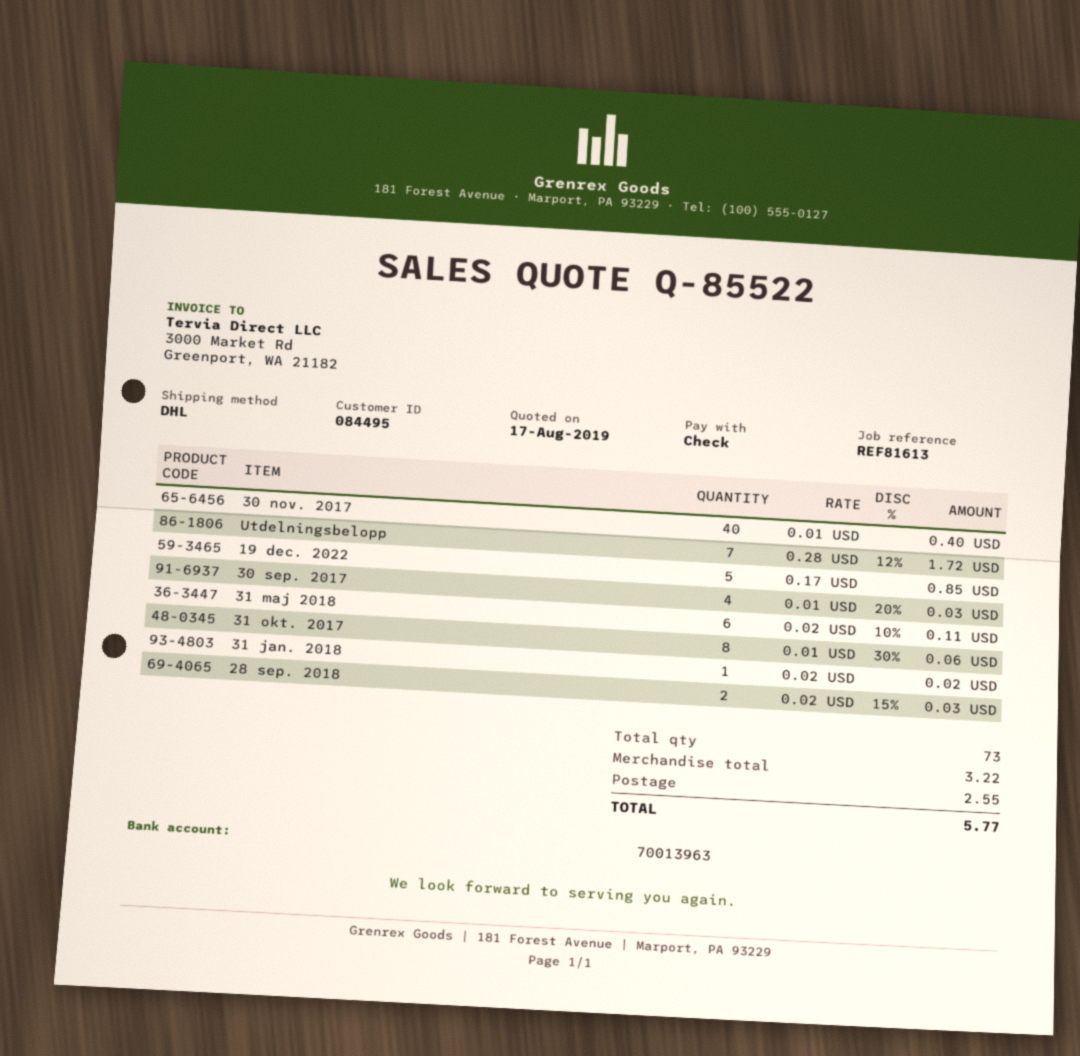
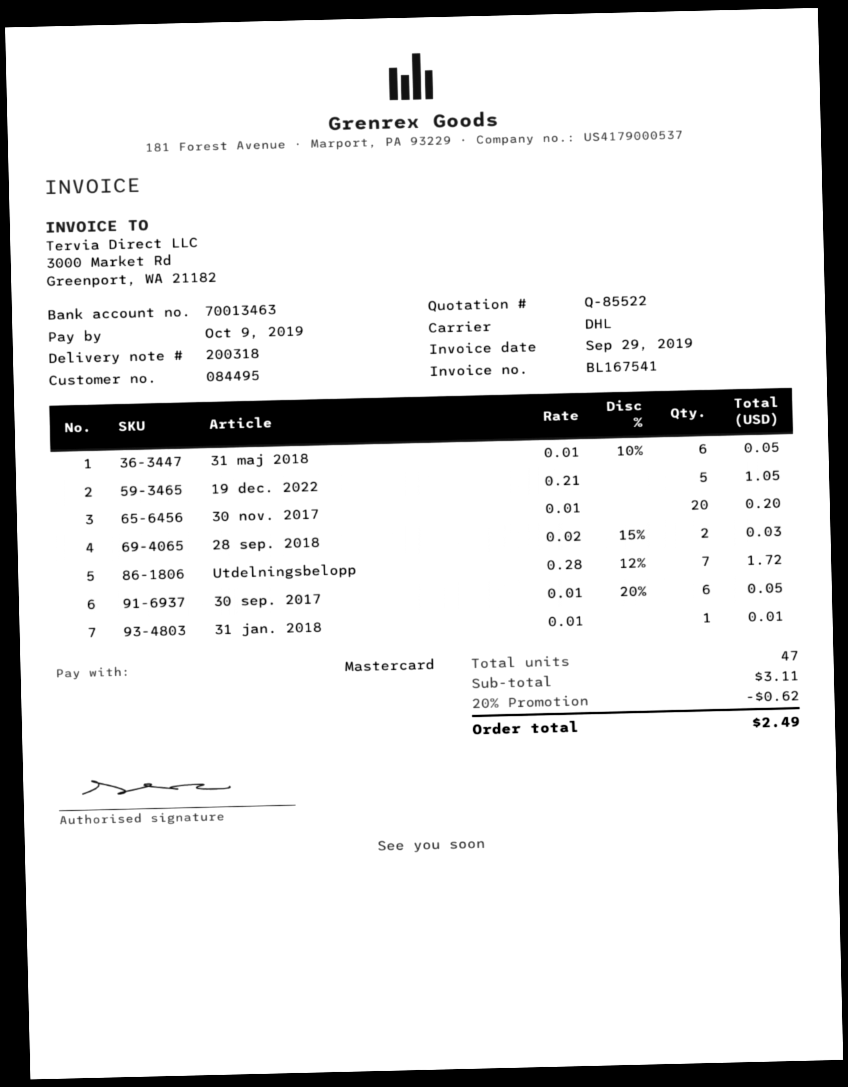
payment method: cheque -> Mastercard
bank account: 70013963 -> 70013463
30 nov. 2017: 40 x 0.01 = 0.40 -> 20 x 0.01 = 0.20
19 dec. 2022: 5 x 0.17 = 0.85 -> 5 x 0.21 = 1.05
30 sep. 2017: 4 x 0.01 - 20% = 0.03 -> 6 x 0.01 - 20% = 0.05
31 maj 2018: 6 x 0.02 - 10% = 0.11 -> 6 x 0.01 - 10% = 0.05
31 okt. 2017: 8 x 0.01 - 30% = 0.06 -> none
31 jan. 2018: 1 x 0.02 = 0.02 -> 1 x 0.01 = 0.01
total quantity: 73 -> 47
subtotal: 3.22 -> 3.11
discount: none -> 20% = 0.62
shipping: 2.55 -> none
total: 5.77 -> 2.49

